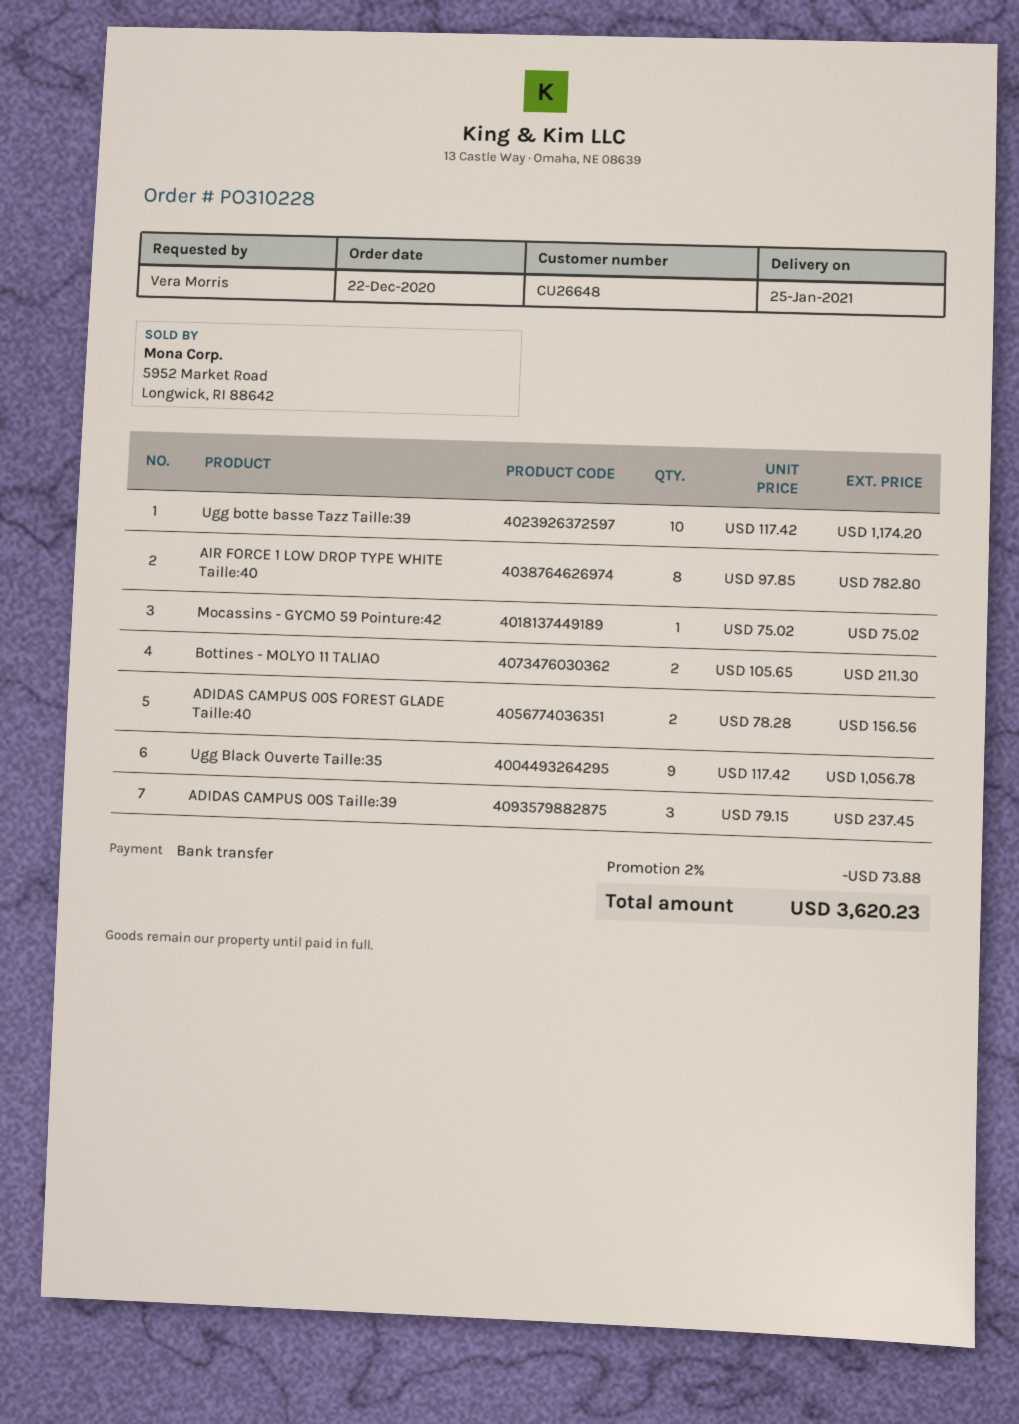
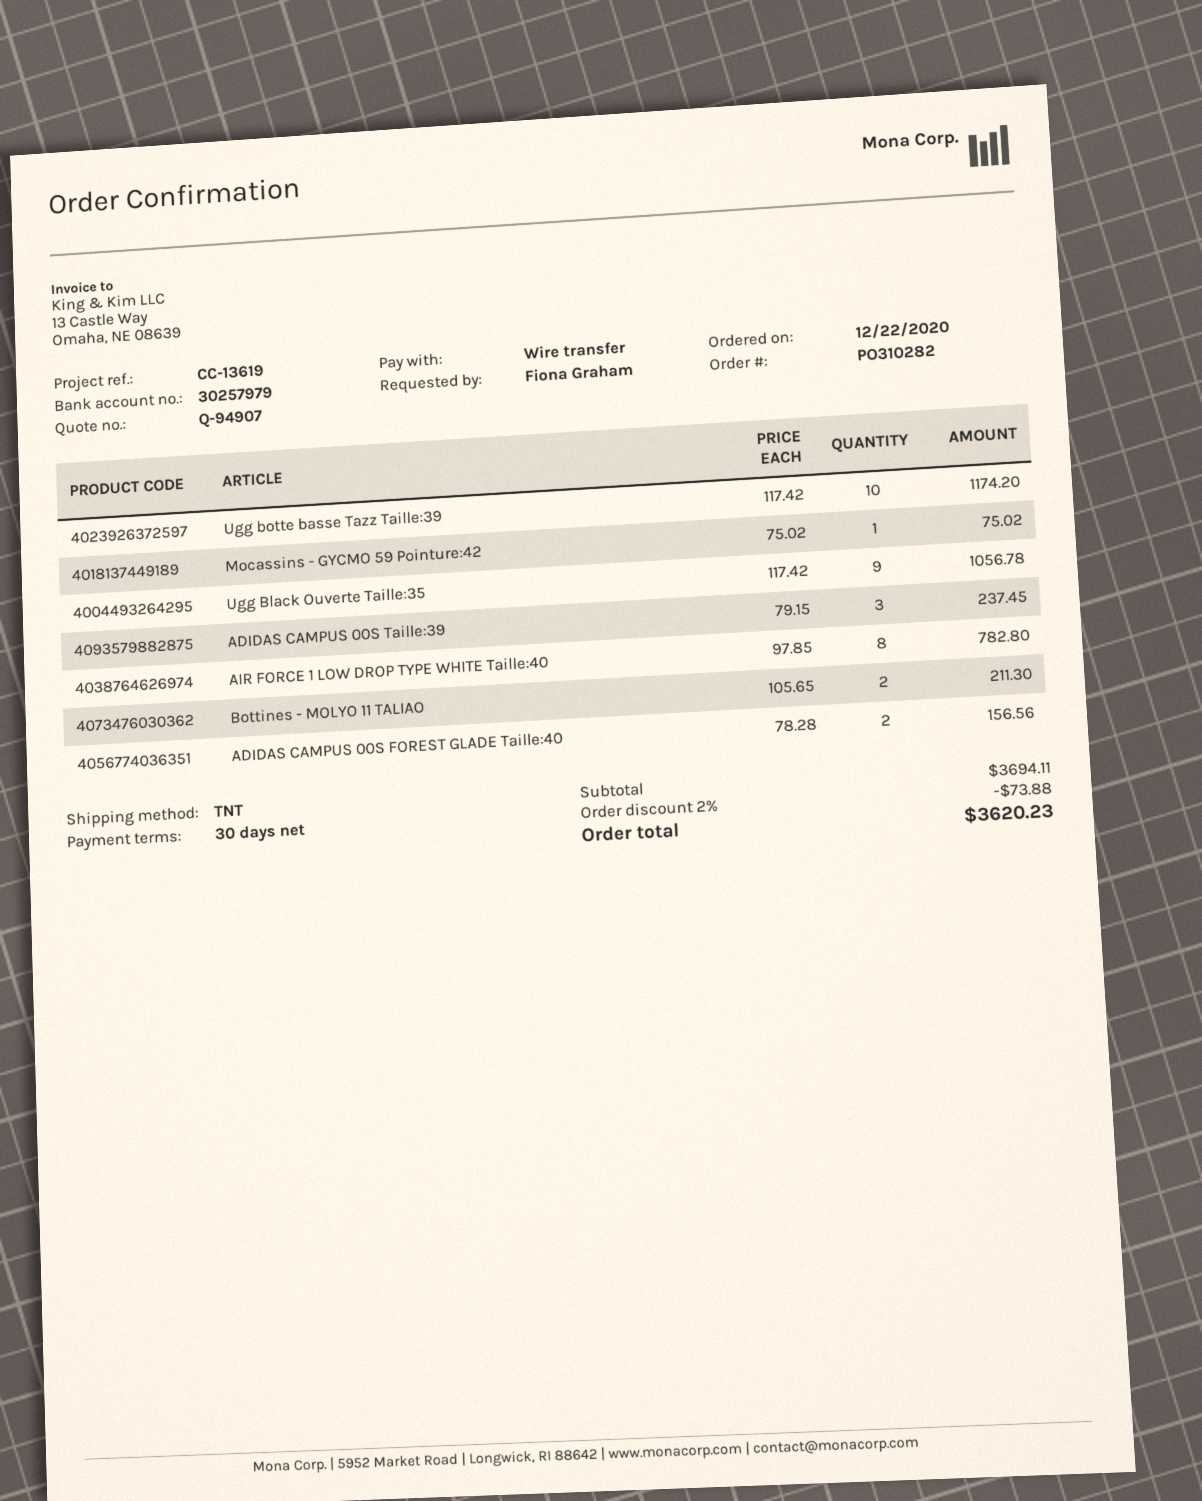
order number: PO310228 -> PO310282
ordered by: Vera Morris -> Fiona Graham

